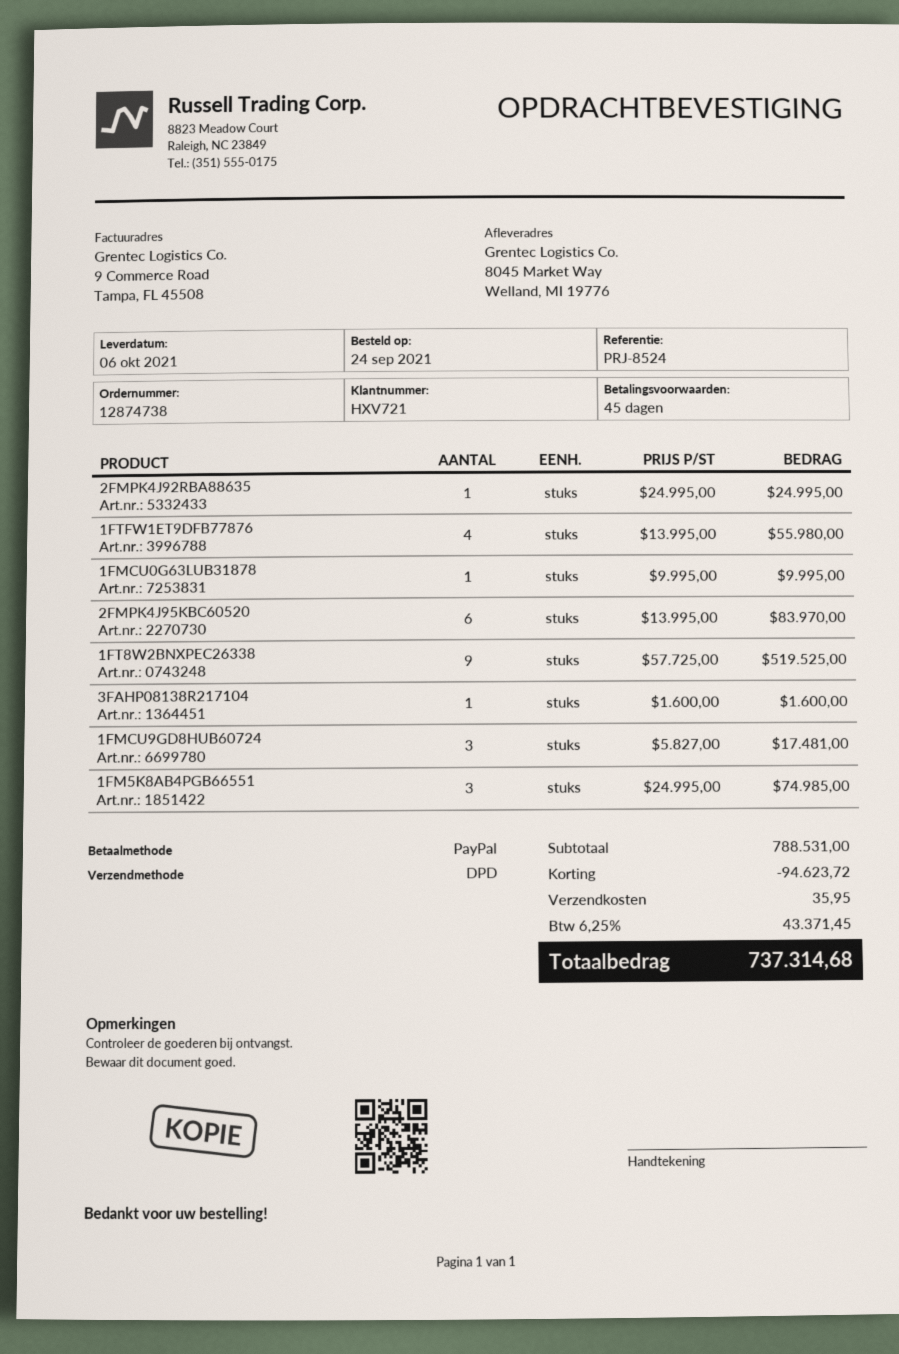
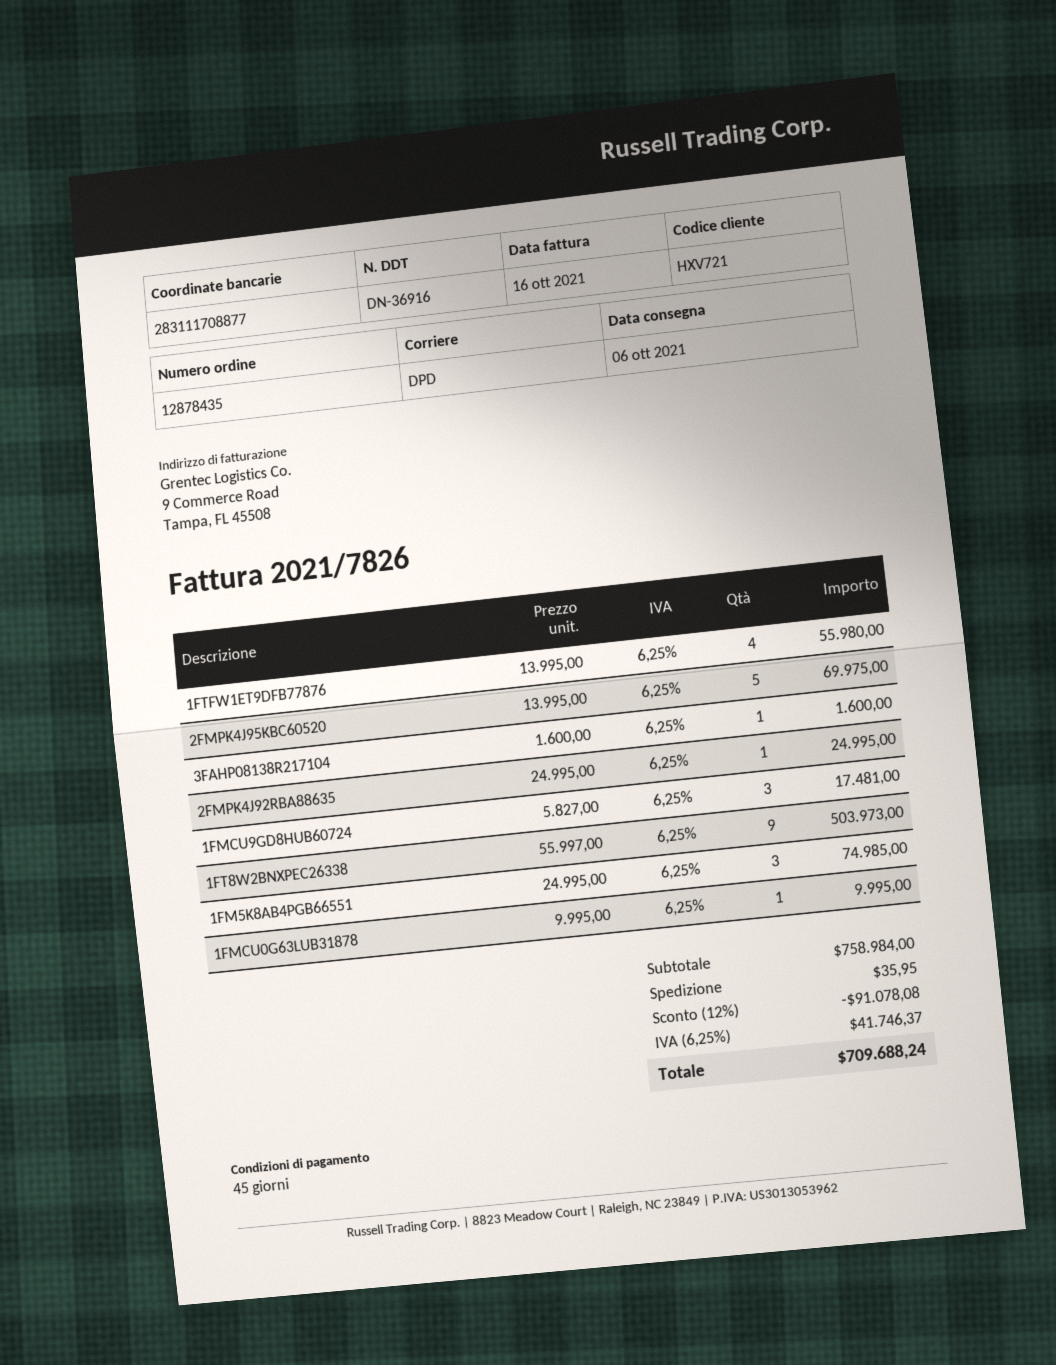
order number: 12874738 -> 12878435
2FMPK4J95KBC60520: 6 x 13995.00 = 83970.00 -> 5 x 13995.00 = 69975.00
1FT8W2BNXPEC26338: 9 x 57725.00 = 519525.00 -> 9 x 55997.00 = 503973.00
subtotal: 788531.00 -> 758984.00
discount: 94623.72 -> 91078.08
tax: 6.25% = 43371.45 -> 6.25% = 41746.37
total: 737314.68 -> 709688.24

